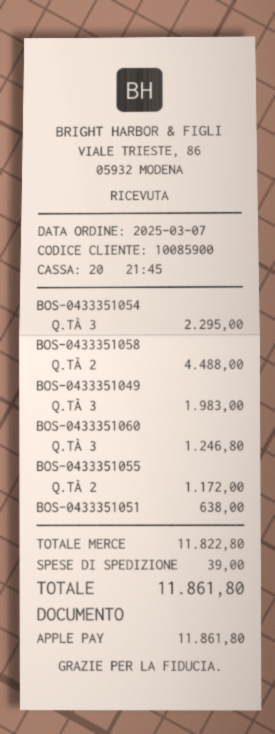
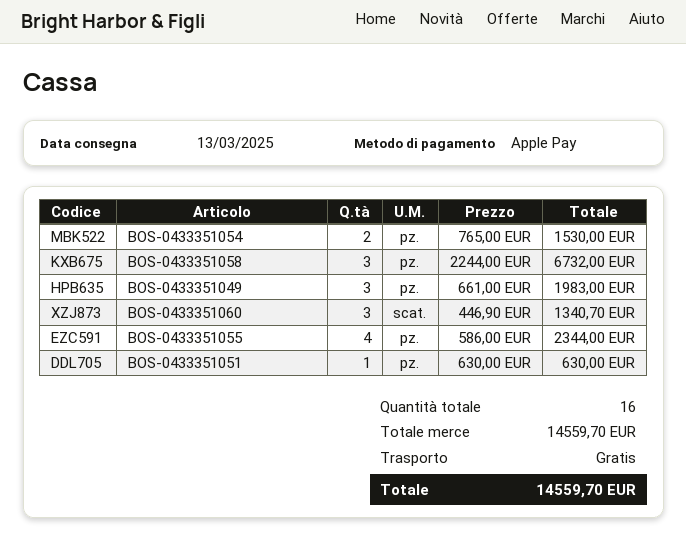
BOS-0433351054: 3 for 2295.00 -> 2 for 1530.00
BOS-0433351058: 2 for 4488.00 -> 3 for 6732.00
BOS-0433351060: 3 for 1246.80 -> 3 for 1340.70
BOS-0433351055: 2 for 1172.00 -> 4 for 2344.00
BOS-0433351051: 1 for 638.00 -> 1 for 630.00
subtotal: 11822.80 -> 14559.70
shipping: 39.00 -> 0.00
total: 11861.80 -> 14559.70

